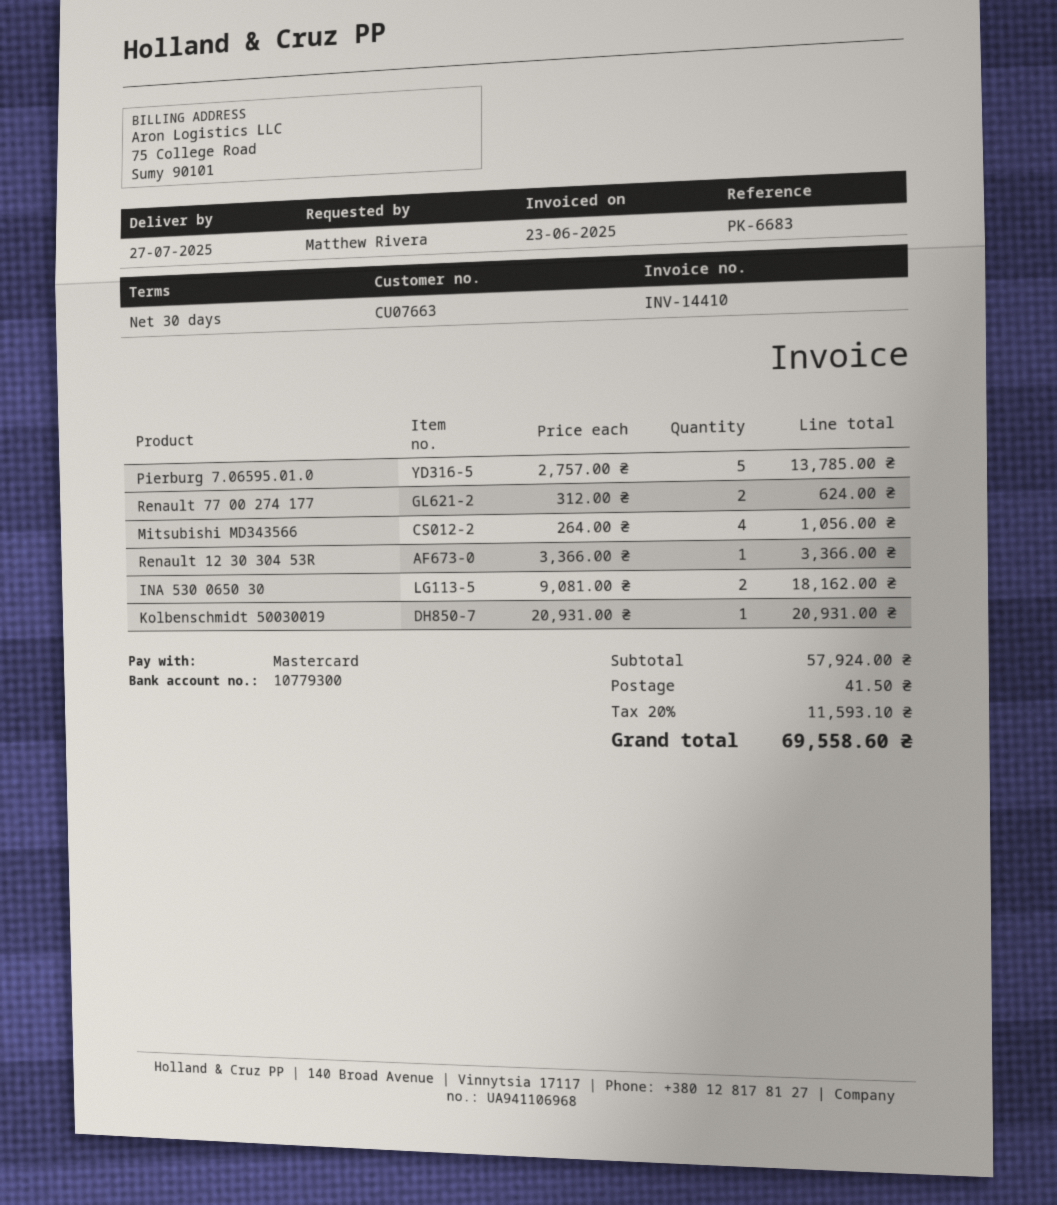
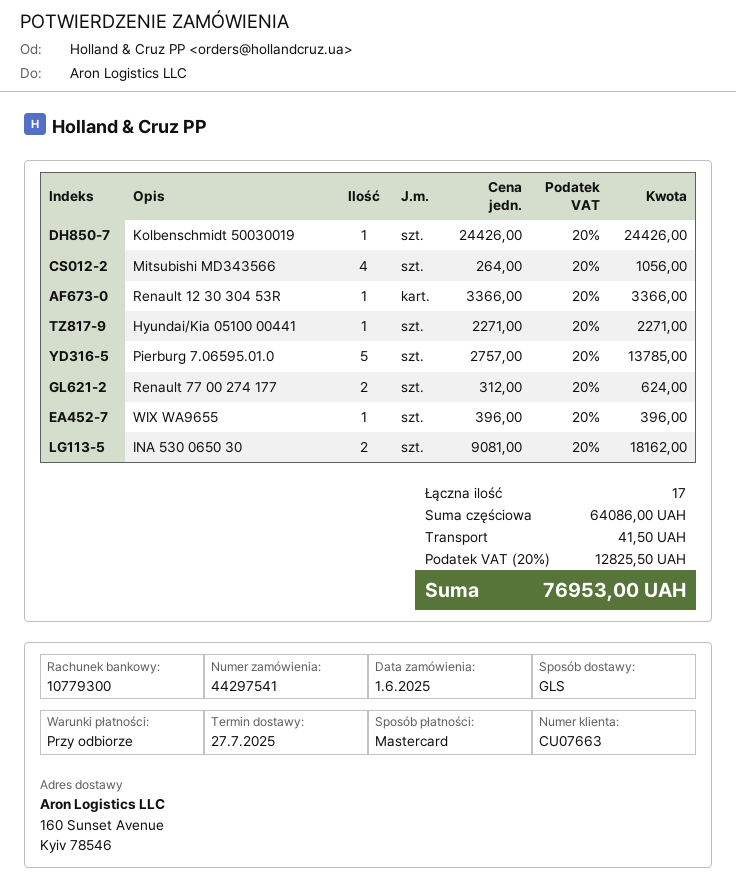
payment terms: 30 days -> on receipt
Kolbenschmidt 50030019: 1 x 20931.00 = 20931.00 -> 1 x 24426.00 = 24426.00
Hyundai/Kia 05100 00441: none -> 1 x 2271.00 = 2271.00
WIX WA9655: none -> 1 x 396.00 = 396.00
subtotal: 57924.00 -> 64086.00
tax: 20% = 11593.10 -> 20% = 12825.50
total: 69558.60 -> 76953.00

